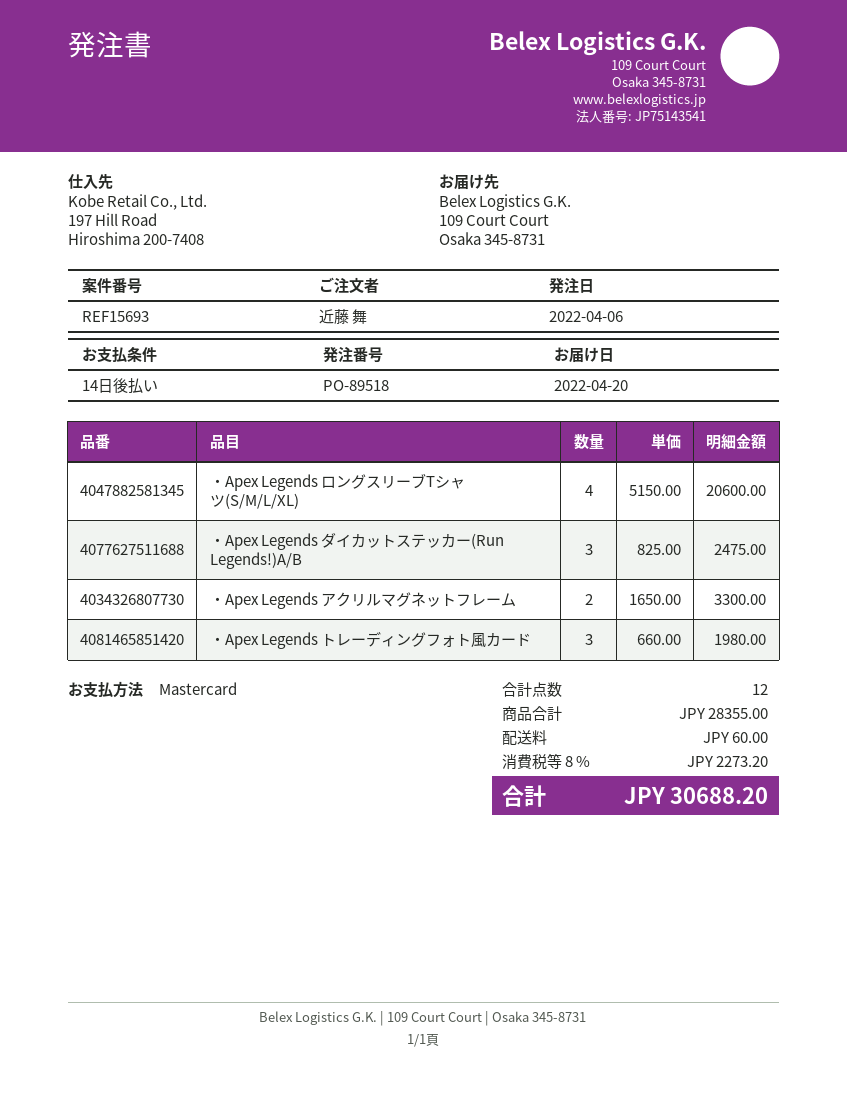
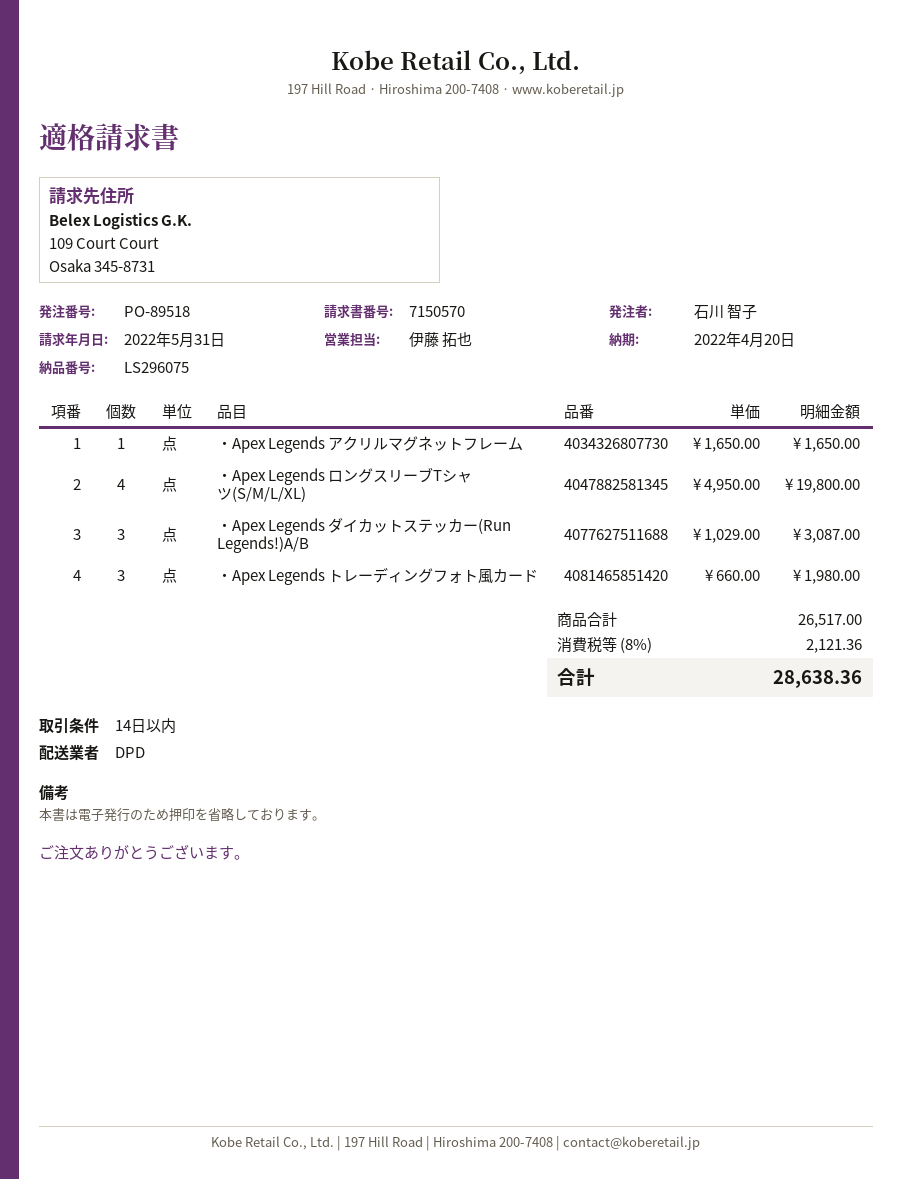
ordered by: 近藤 舞 -> 石川 智子
・Apex Legends ロングスリーブTシャツ(S/M/L/XL): 4 x 5150.00 = 20600.00 -> 4 x 4950.00 = 19800.00
・Apex Legends ダイカットステッカー(Run Legends!)A/B: 3 x 825.00 = 2475.00 -> 3 x 1029.00 = 3087.00
・Apex Legends アクリルマグネットフレーム: 2 x 1650.00 = 3300.00 -> 1 x 1650.00 = 1650.00
subtotal: 28355.00 -> 26517.00
shipping: 60.00 -> none
tax: 8% = 2273.20 -> 8% = 2121.36
total: 30688.20 -> 28638.36

